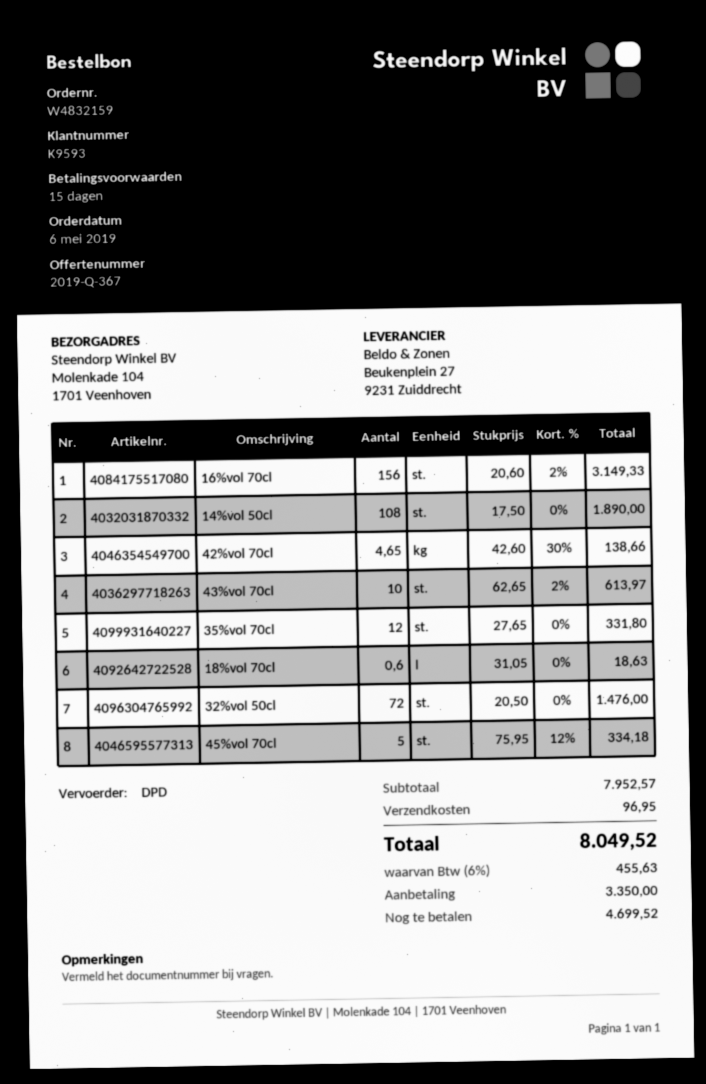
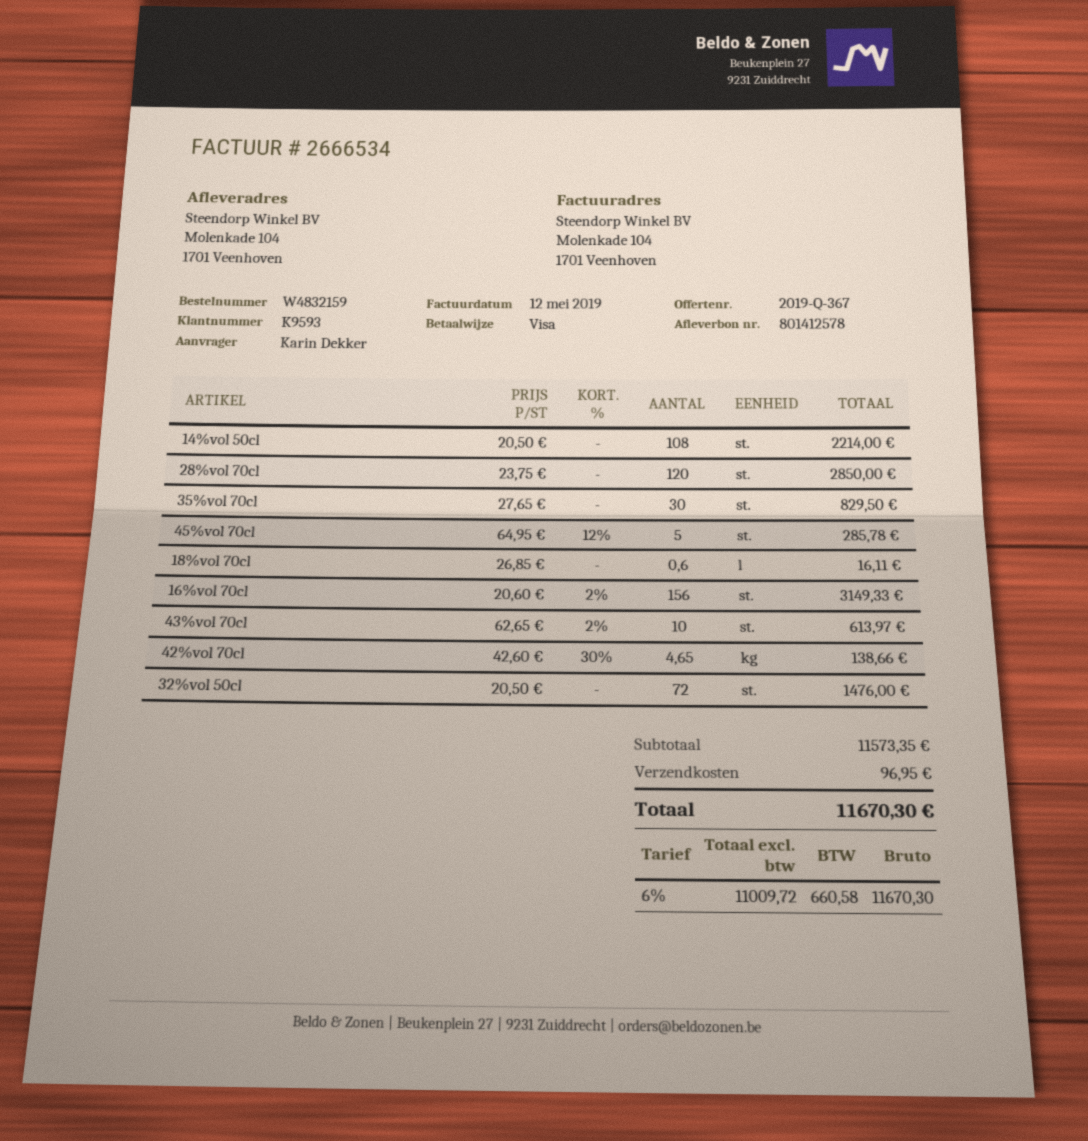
14%vol 50cl: 108 x 17.50 = 1890.00 -> 108 x 20.50 = 2214.00
35%vol 70cl: 12 x 27.65 = 331.80 -> 30 x 27.65 = 829.50
18%vol 70cl: 0.6 x 31.05 = 18.63 -> 0.6 x 26.85 = 16.11
45%vol 70cl: 5 x 75.95 - 12% = 334.18 -> 5 x 64.95 - 12% = 285.78
28%vol 70cl: none -> 120 x 23.75 = 2850.00
subtotal: 7952.57 -> 11573.35
tax: 6% = 455.63 -> 6% = 660.58
total: 8049.52 -> 11670.30

